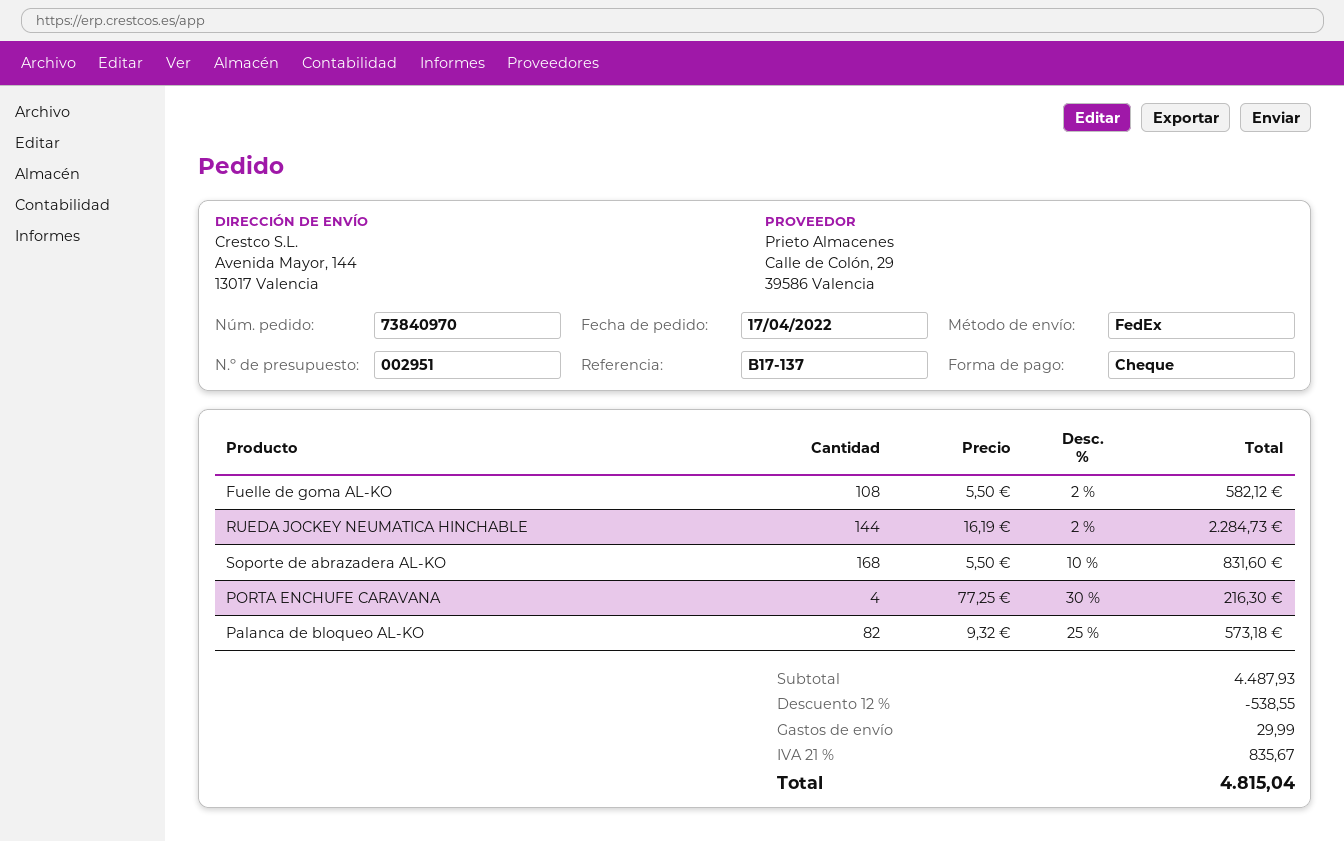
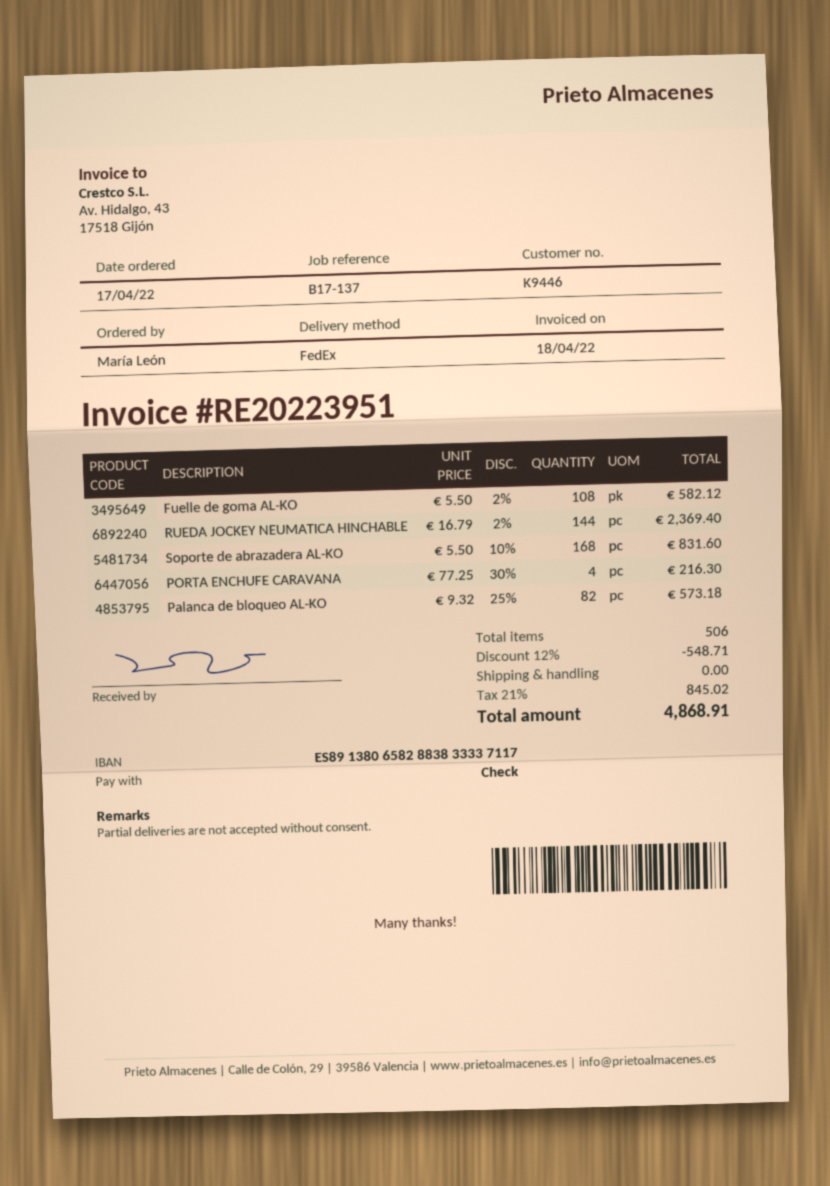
RUEDA JOCKEY NEUMATICA HINCHABLE: 144 x 16.19 - 2% = 2284.73 -> 144 x 16.79 - 2% = 2369.40
discount: 12% = 538.55 -> 12% = 548.71
shipping: 29.99 -> 0.00
tax: 21% = 835.67 -> 21% = 845.02
total: 4815.04 -> 4868.91

